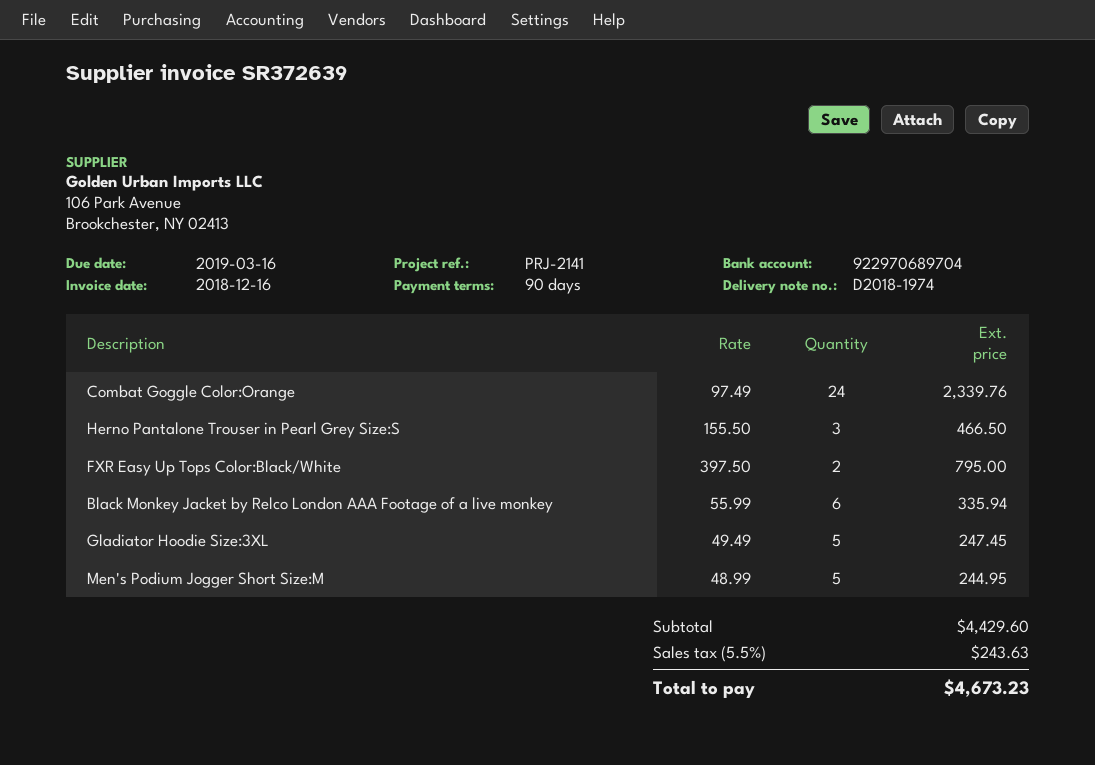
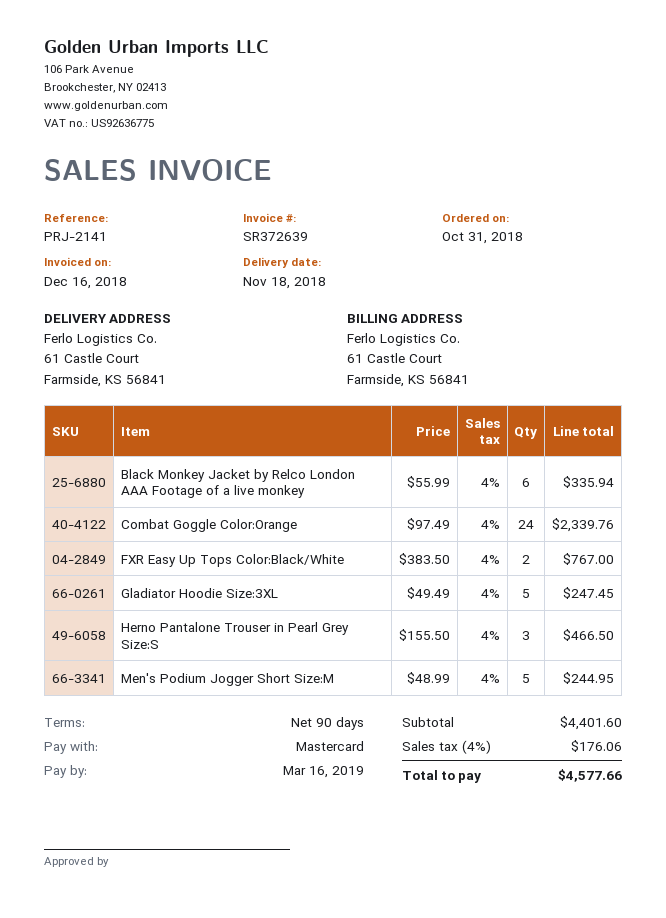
FXR Easy Up Tops Color:Black/White: 2 x 397.50 = 795.00 -> 2 x 383.50 = 767.00
subtotal: 4429.60 -> 4401.60
tax: 5.5% = 243.63 -> 4% = 176.06
total: 4673.23 -> 4577.66

